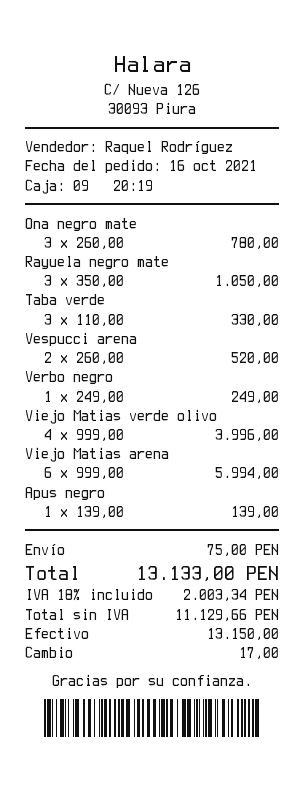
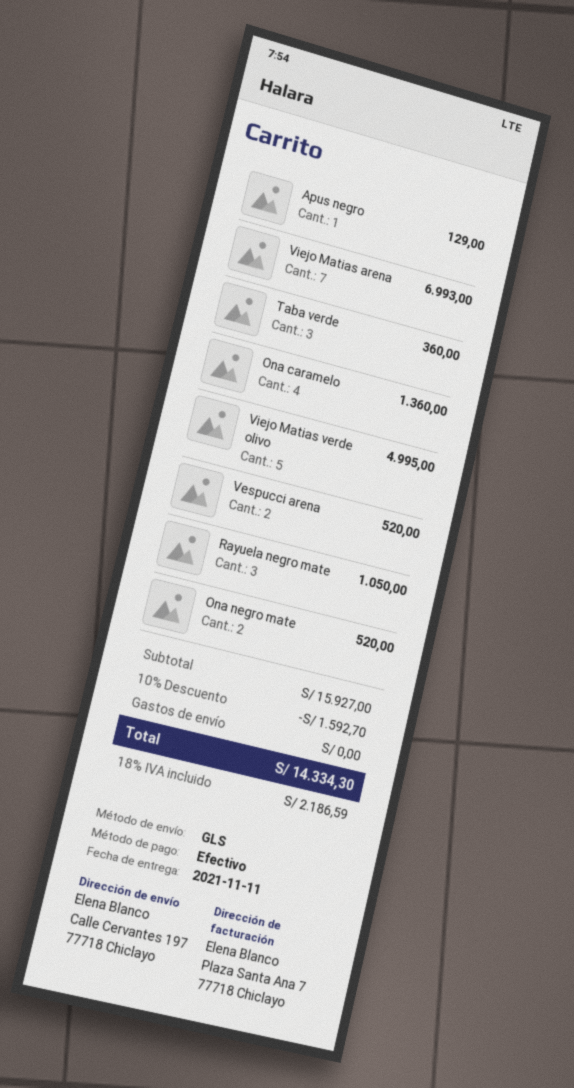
Ona negro mate: 3 for 780.00 -> 2 for 520.00
Taba verde: 3 for 330.00 -> 3 for 360.00
Verbo negro: 1 for 249.00 -> none
Viejo Matias verde olivo: 4 for 3996.00 -> 5 for 4995.00
Viejo Matias arena: 6 for 5994.00 -> 7 for 6993.00
Apus negro: 1 for 139.00 -> 1 for 129.00
Ona caramelo: none -> 4 for 1360.00
discount: none -> 10% = 1592.70
shipping: 75.00 -> 0.00
tax: 18% = 2003.34 -> 18% = 2186.59
total: 13133.00 -> 14334.30

